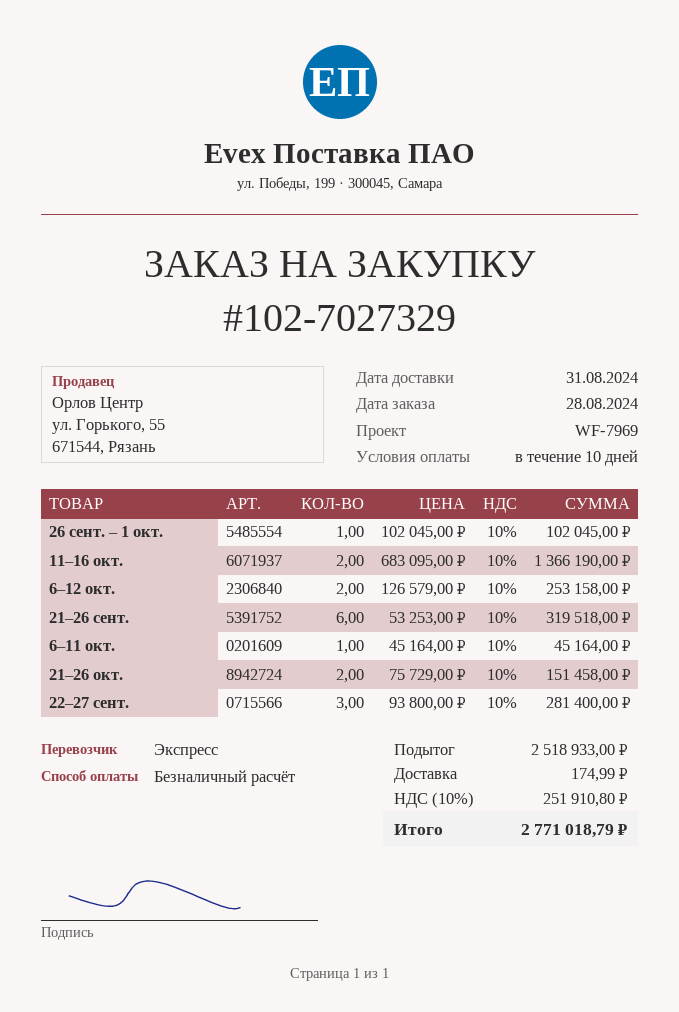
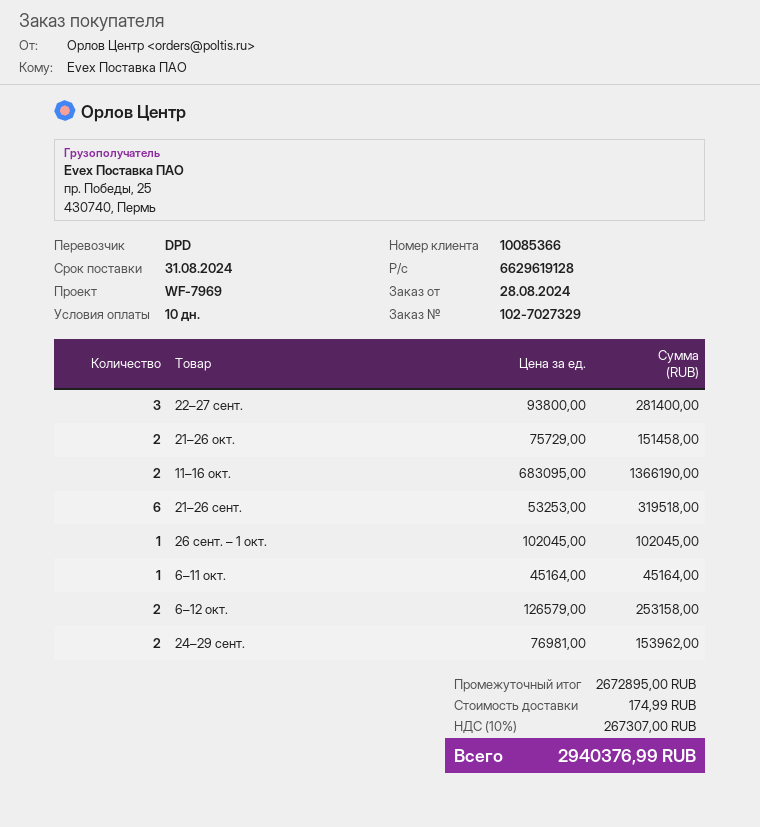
shipping method: express -> DPD
24–29 сент.: none -> 2 x 76981.00 = 153962.00
subtotal: 2518933.00 -> 2672895.00
tax: 10% = 251910.80 -> 10% = 267307.00
total: 2771018.79 -> 2940376.99

